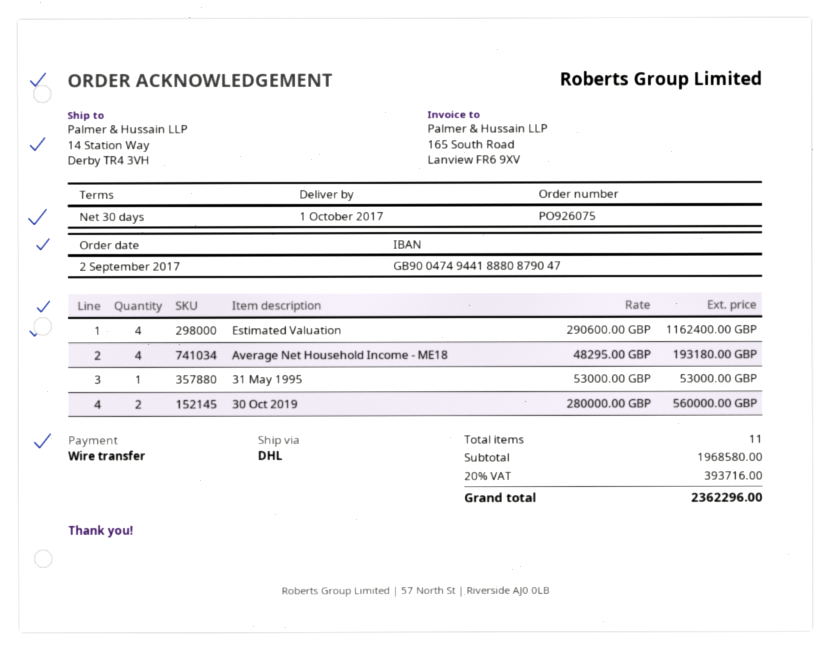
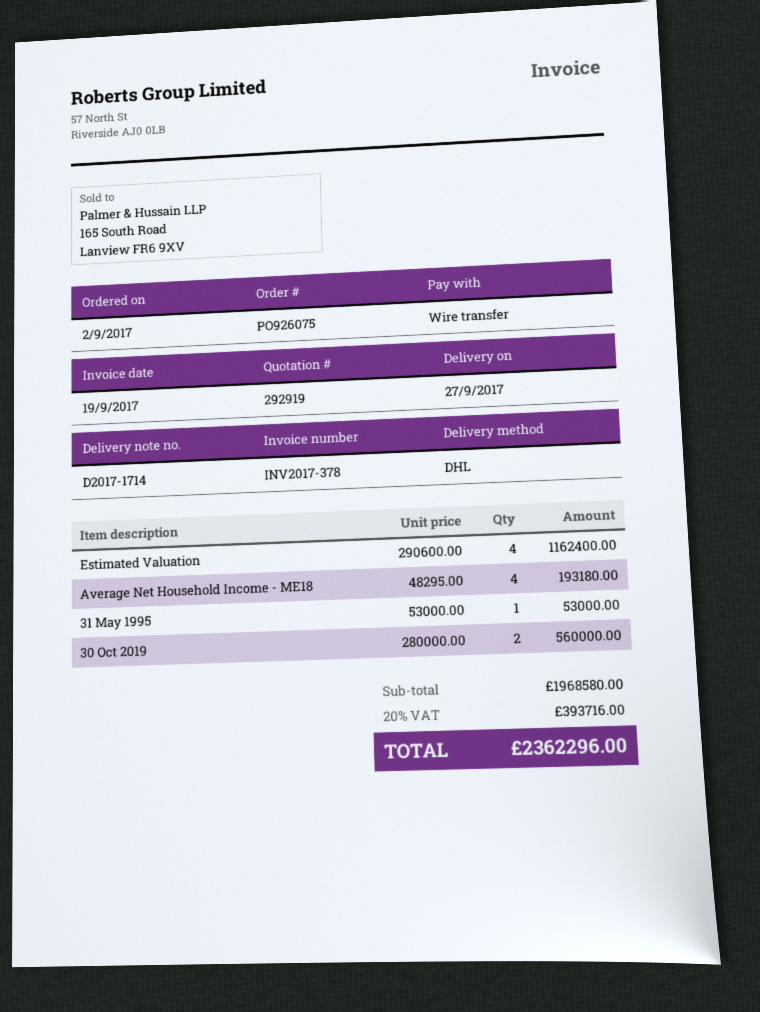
delivery date: 2017-10-01 -> 2017-09-27

